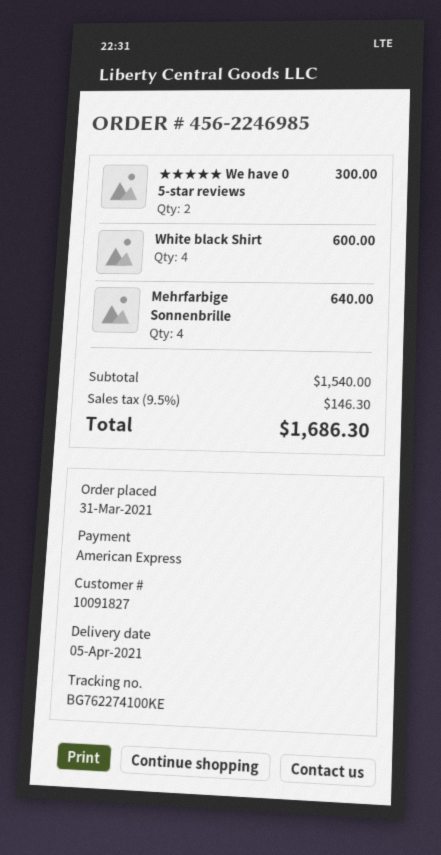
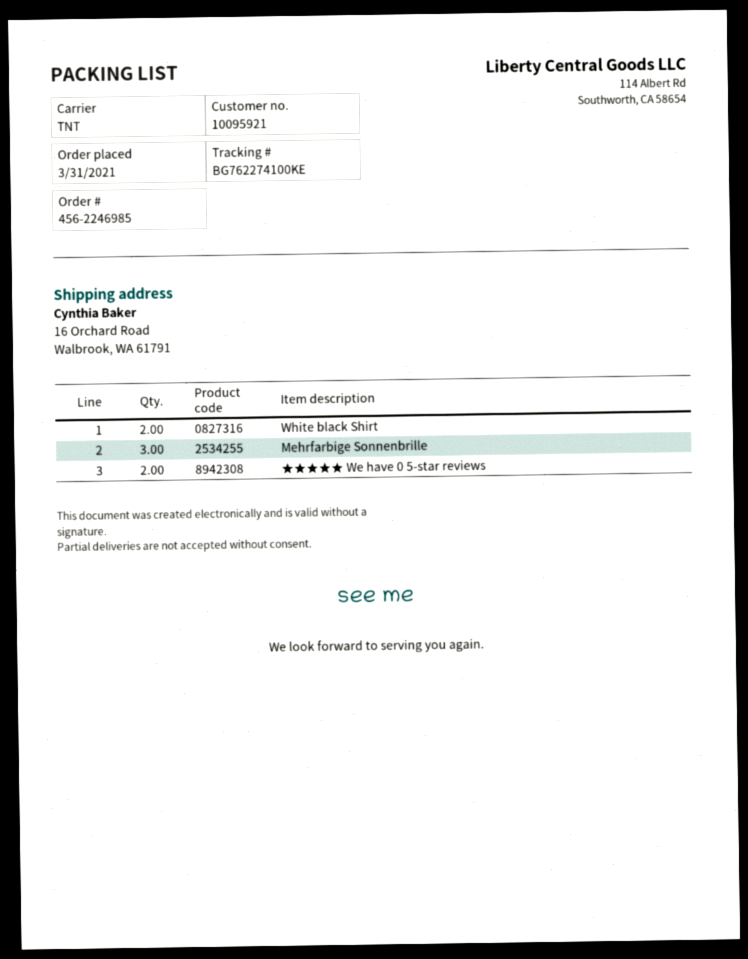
customer number: 10091827 -> 10095921
White black Shirt: 4 -> 2
Mehrfarbige Sonnenbrille: 4 -> 3

